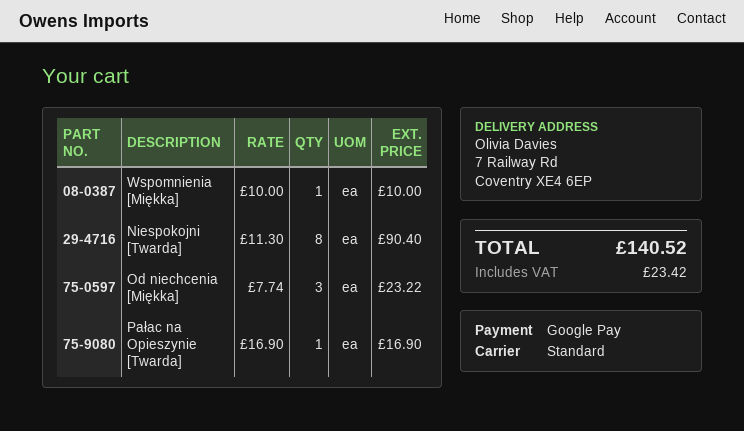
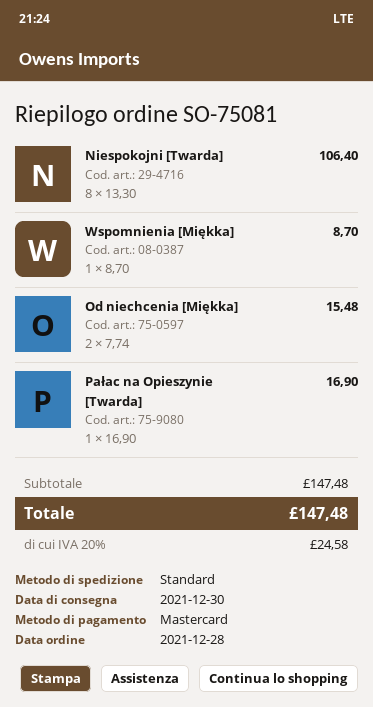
payment method: Google Pay -> Mastercard
Wspomnienia [Miękka]: 1 x 10.00 = 10.00 -> 1 x 8.70 = 8.70
Niespokojni [Twarda]: 8 x 11.30 = 90.40 -> 8 x 13.30 = 106.40
Od niechcenia [Miękka]: 3 x 7.74 = 23.22 -> 2 x 7.74 = 15.48
tax: 23.42 -> 24.58
total: 140.52 -> 147.48

